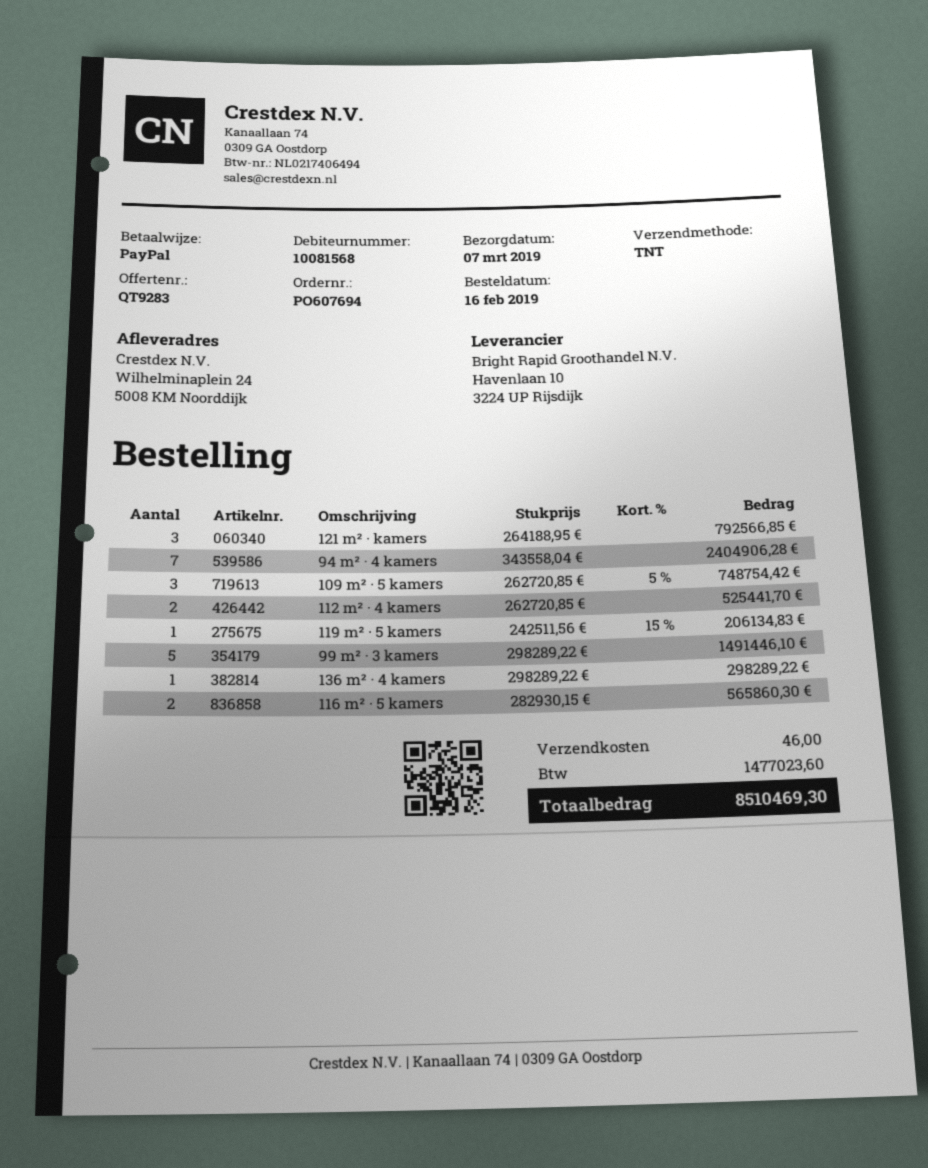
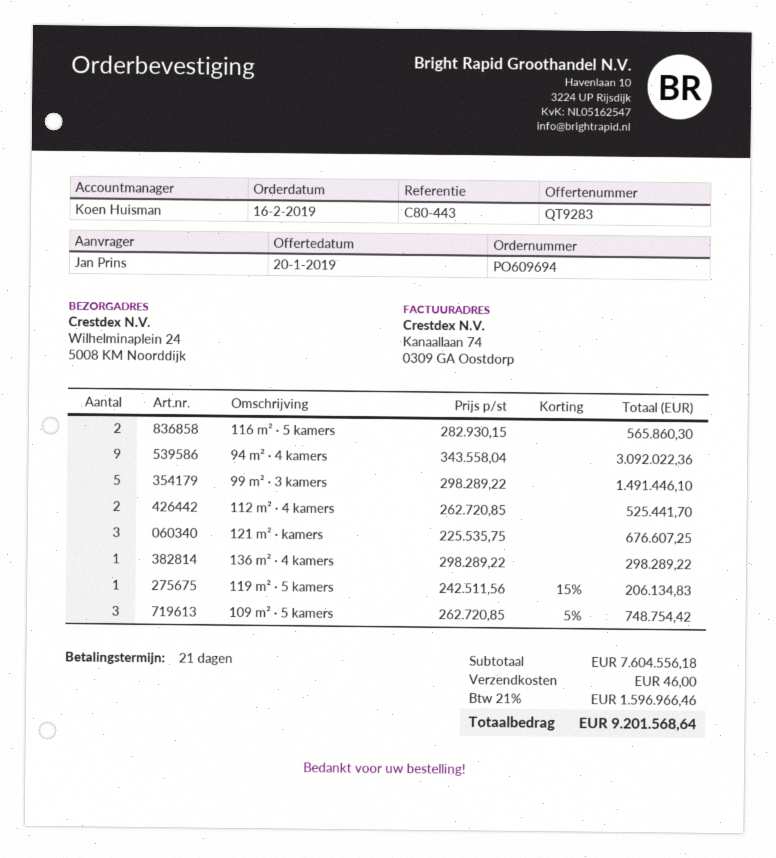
order number: PO607694 -> PO609694
121 m² · kamers: 3 x 264188.95 = 792566.85 -> 3 x 225535.75 = 676607.25
94 m² · 4 kamers: 7 x 343558.04 = 2404906.28 -> 9 x 343558.04 = 3092022.36
tax: 1477023.60 -> 1596966.46
total: 8510469.30 -> 9201568.64

